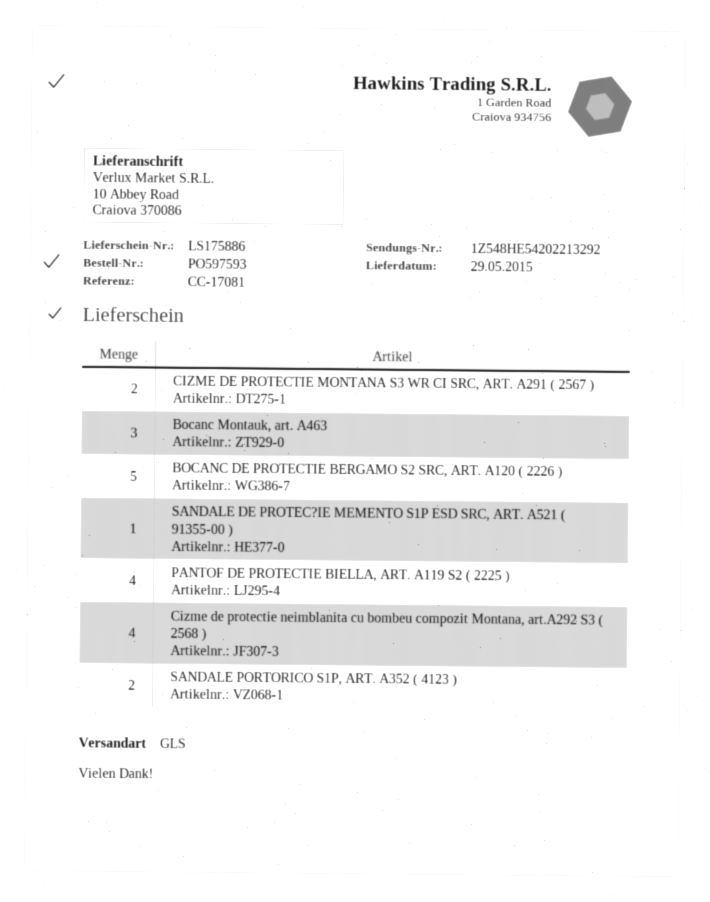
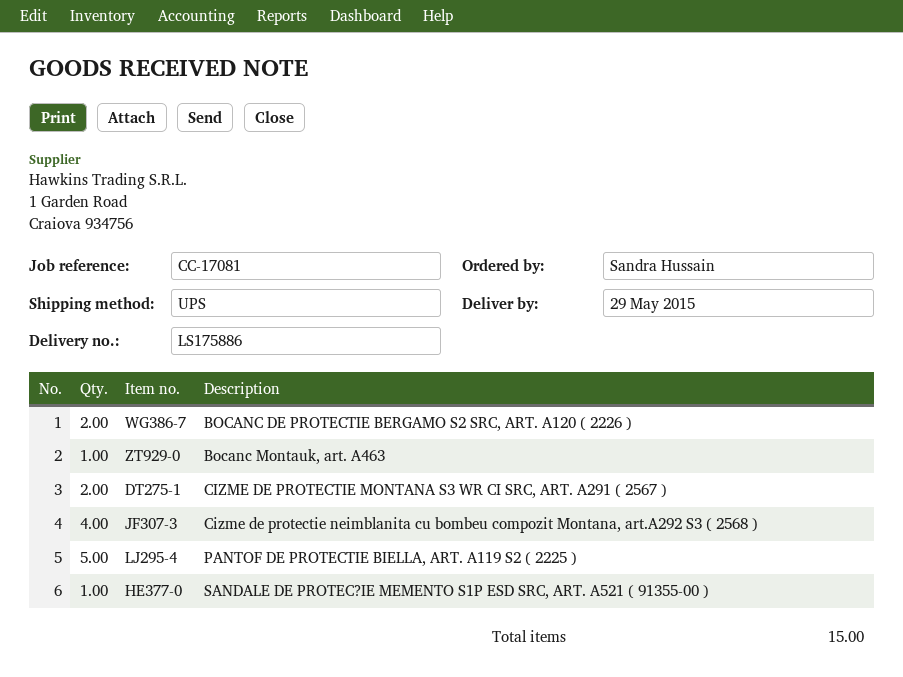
shipping method: GLS -> UPS
Bocanc Montauk, art. A463: 3 -> 1
BOCANC DE PROTECTIE BERGAMO S2 SRC, ART. A120 ( 2226 ): 5 -> 2
PANTOF DE PROTECTIE BIELLA, ART. A119 S2 ( 2225 ): 4 -> 5
SANDALE PORTORICO S1P, ART. A352 ( 4123 ): 2 -> none

